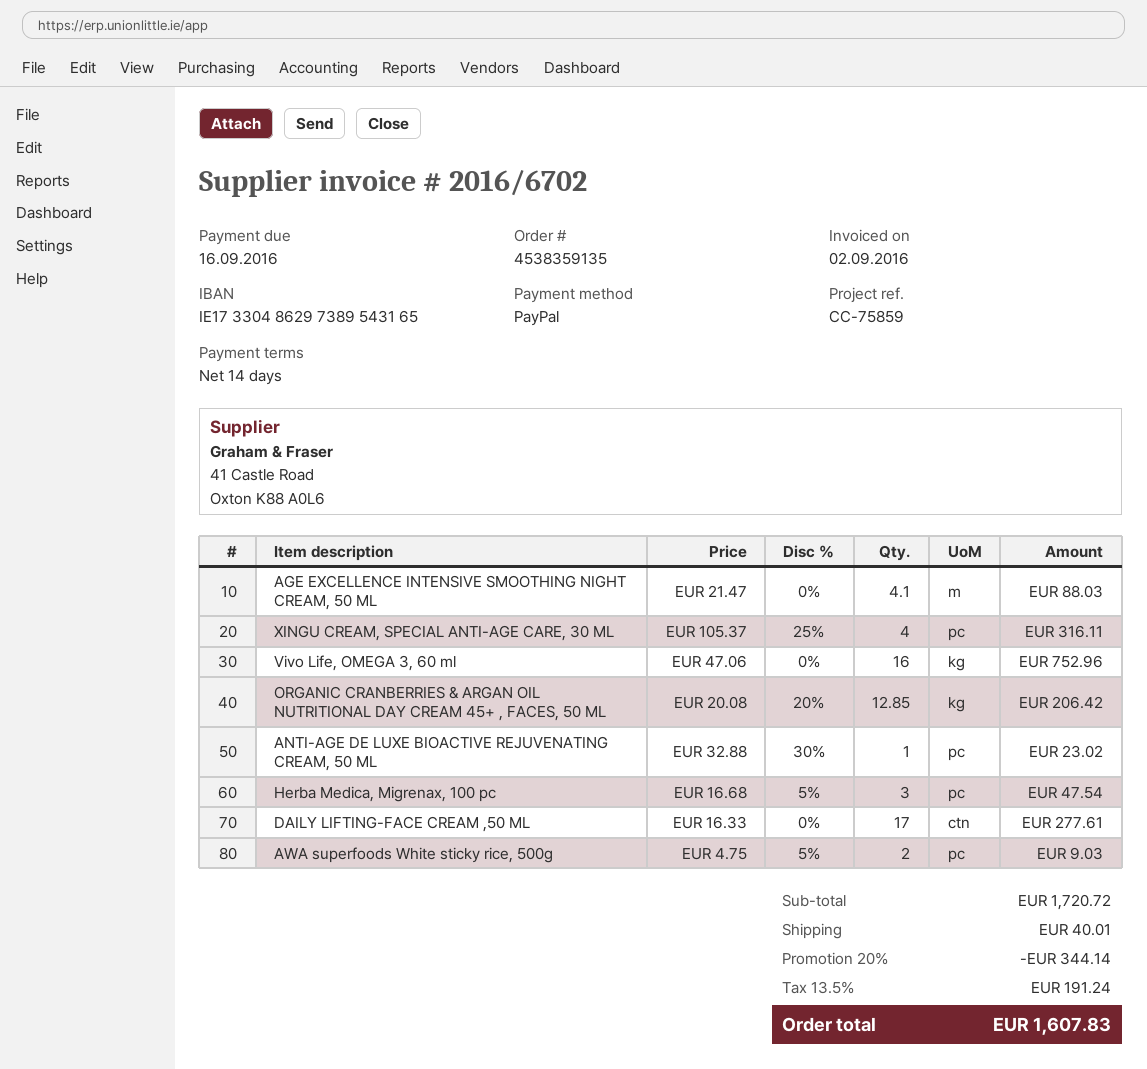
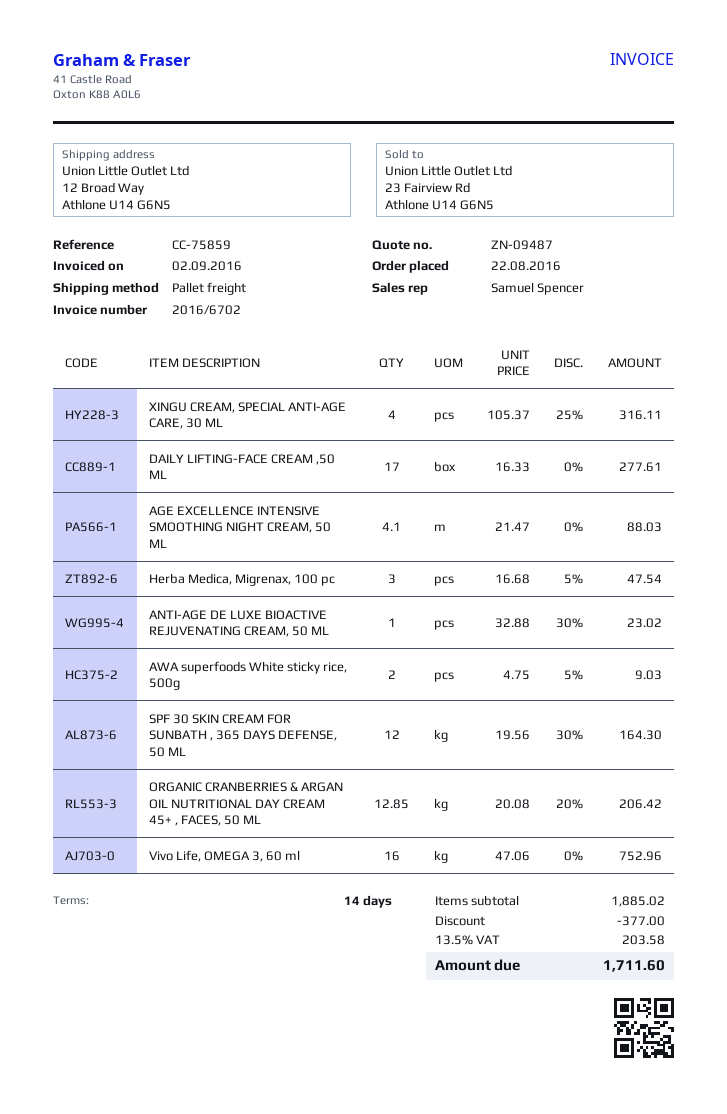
SPF 30 SKIN CREAM FOR SUNBATH , 365 DAYS DEFENSE, 50 ML: none -> 12 x 19.56 - 30% = 164.30
subtotal: 1720.72 -> 1885.02
discount: 344.14 -> 377.00
shipping: 40.01 -> none
tax: 13.5% = 191.24 -> 13.5% = 203.58
total: 1607.83 -> 1711.60

